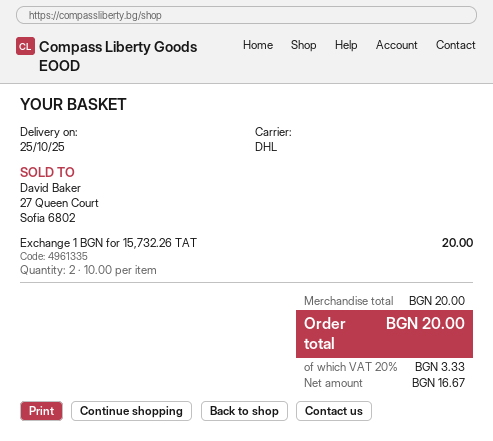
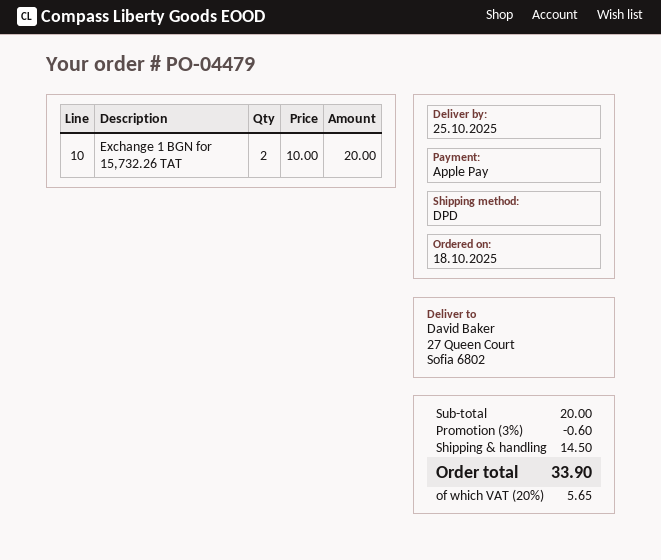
shipping method: DHL -> DPD
discount: none -> 3% = 0.60
shipping: none -> 14.50
tax: 20% = 3.33 -> 20% = 5.65
total: 20.00 -> 33.90

